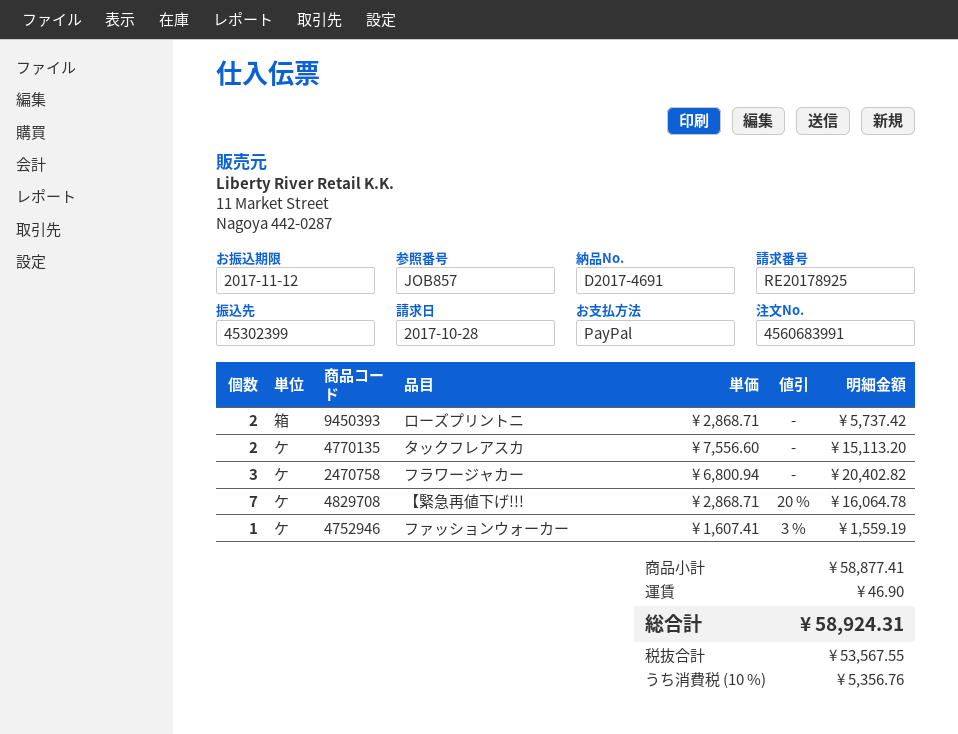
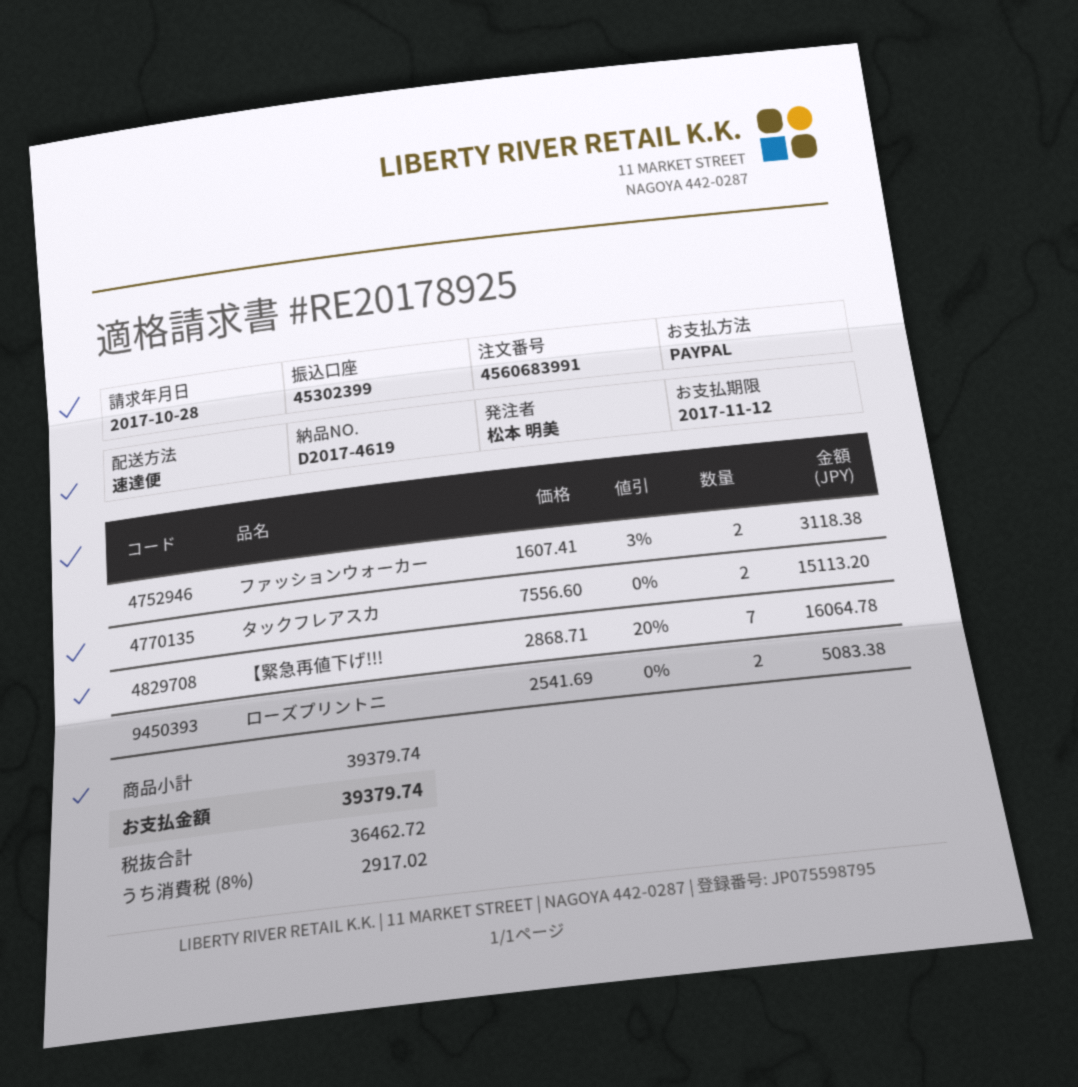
delivery note number: D2017-4691 -> D2017-4619
ローズプリントニ: 2 x 2868.71 = 5737.42 -> 2 x 2541.69 = 5083.38
フラワージャカー: 3 x 6800.94 = 20402.82 -> none
ファッションウォーカー: 1 x 1607.41 - 3% = 1559.19 -> 2 x 1607.41 - 3% = 3118.38
subtotal: 58877.41 -> 39379.74
shipping: 46.90 -> none
net: 53567.55 -> 36462.72
tax: 10% = 5356.76 -> 8% = 2917.02
total: 58924.31 -> 39379.74

